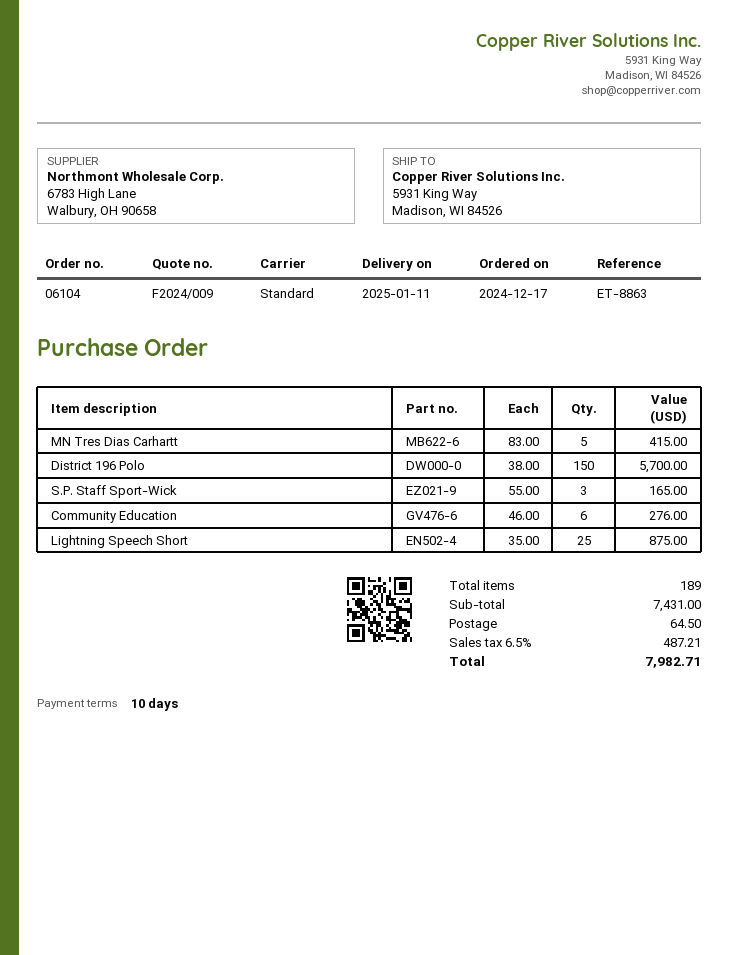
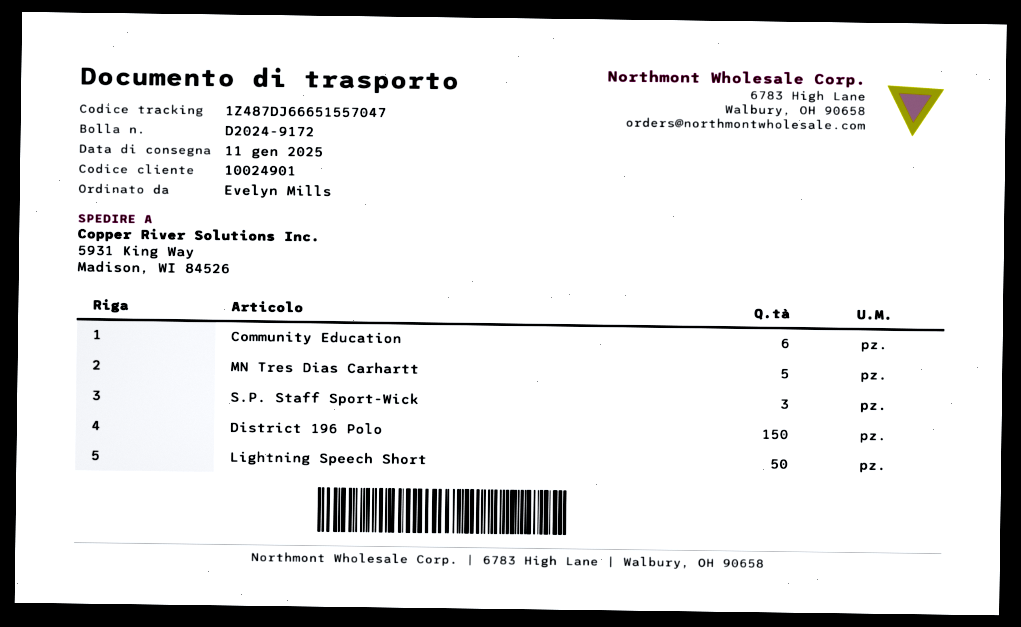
Lightning Speech Short: 25 -> 50

